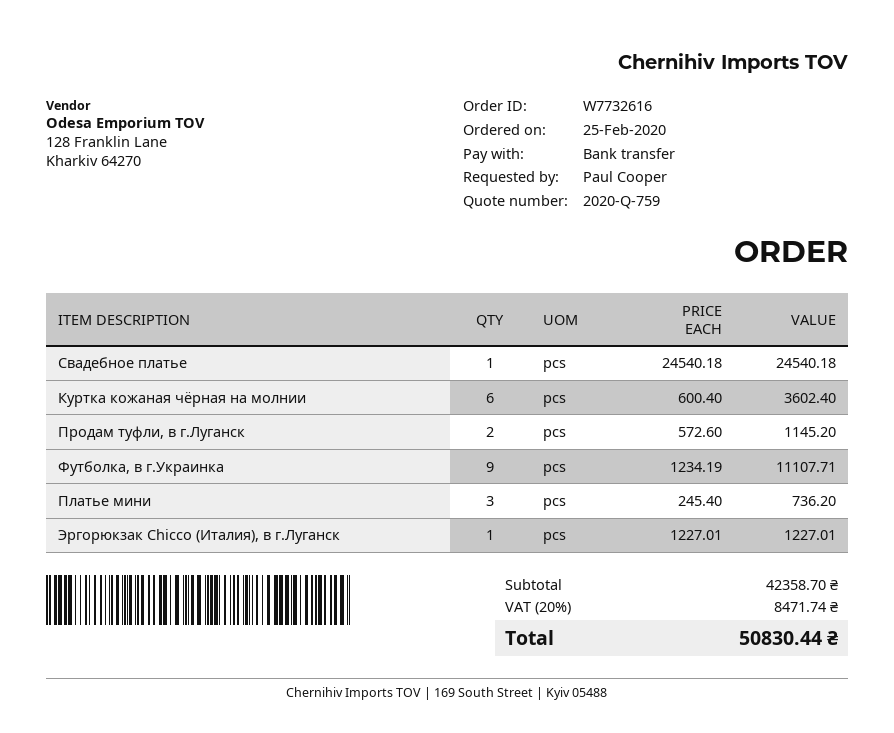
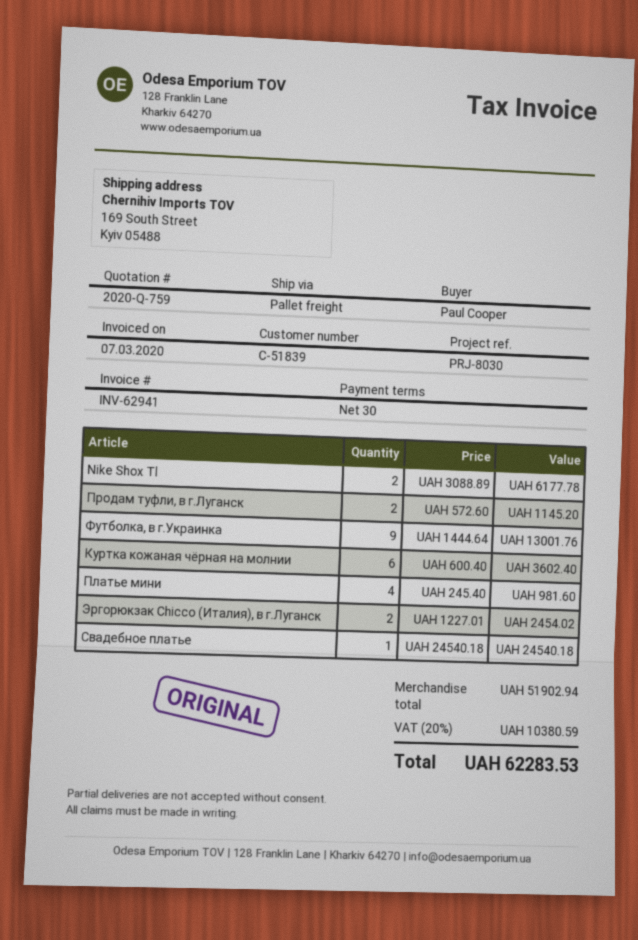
Футболка, в г.Украинка: 9 x 1234.19 = 11107.71 -> 9 x 1444.64 = 13001.76
Платье мини: 3 x 245.40 = 736.20 -> 4 x 245.40 = 981.60
Эргорюкзак Chicco (Италия), в г.Луганск: 1 x 1227.01 = 1227.01 -> 2 x 1227.01 = 2454.02
Nike Shox Tl: none -> 2 x 3088.89 = 6177.78
subtotal: 42358.70 -> 51902.94
tax: 20% = 8471.74 -> 20% = 10380.59
total: 50830.44 -> 62283.53

